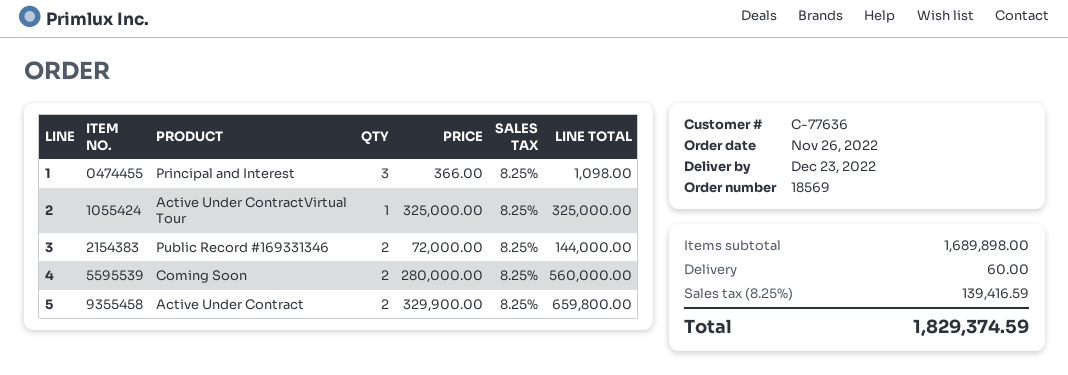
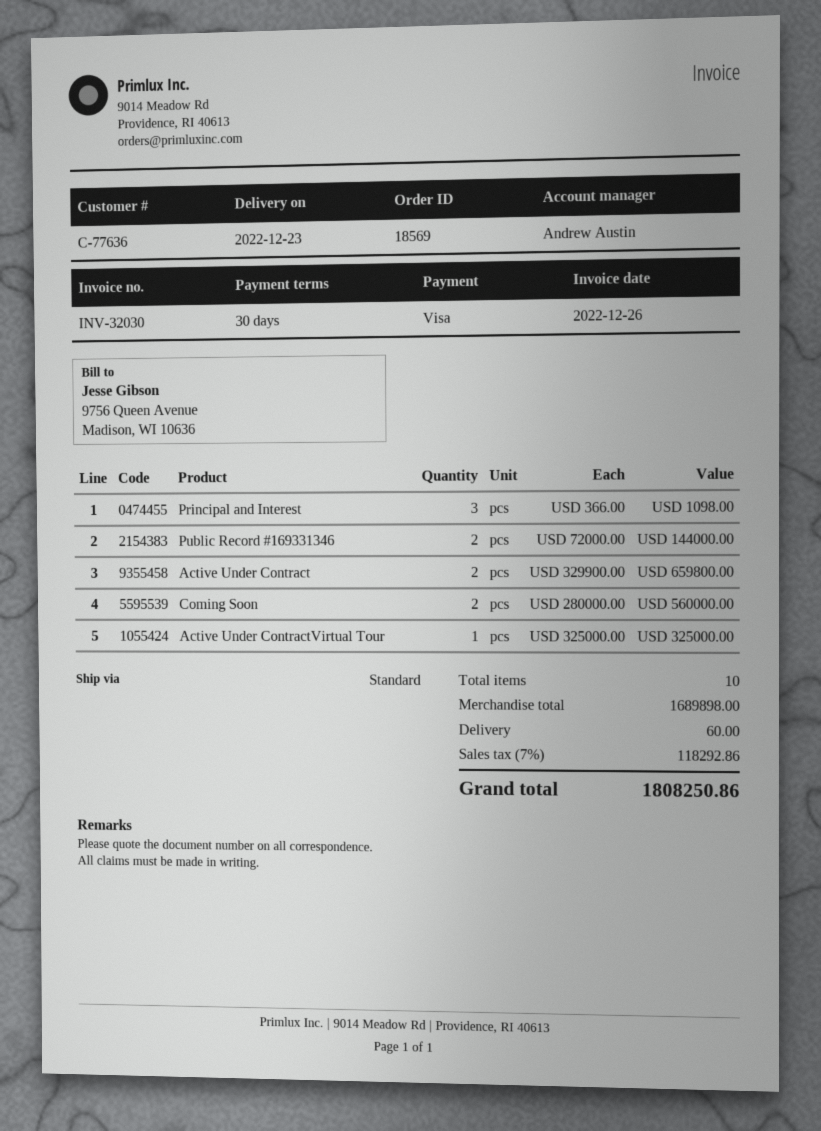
tax: 8.25% = 139416.59 -> 7% = 118292.86
total: 1829374.59 -> 1808250.86

